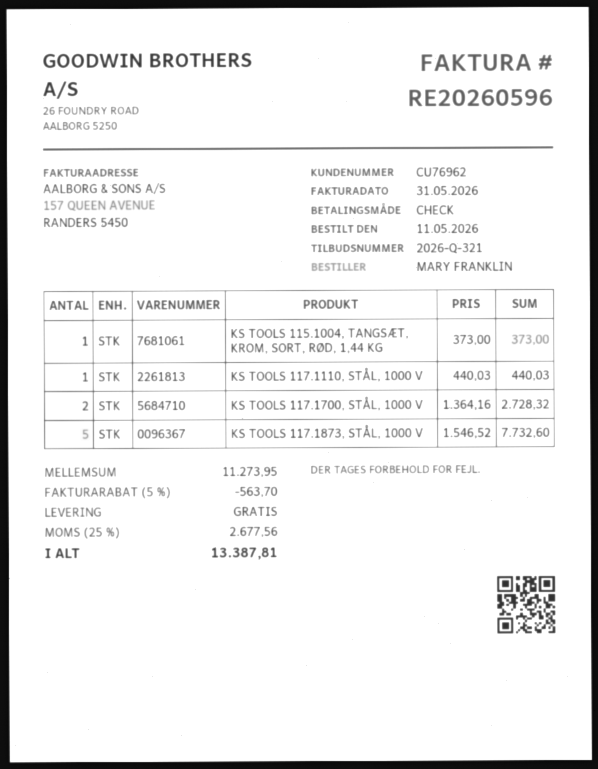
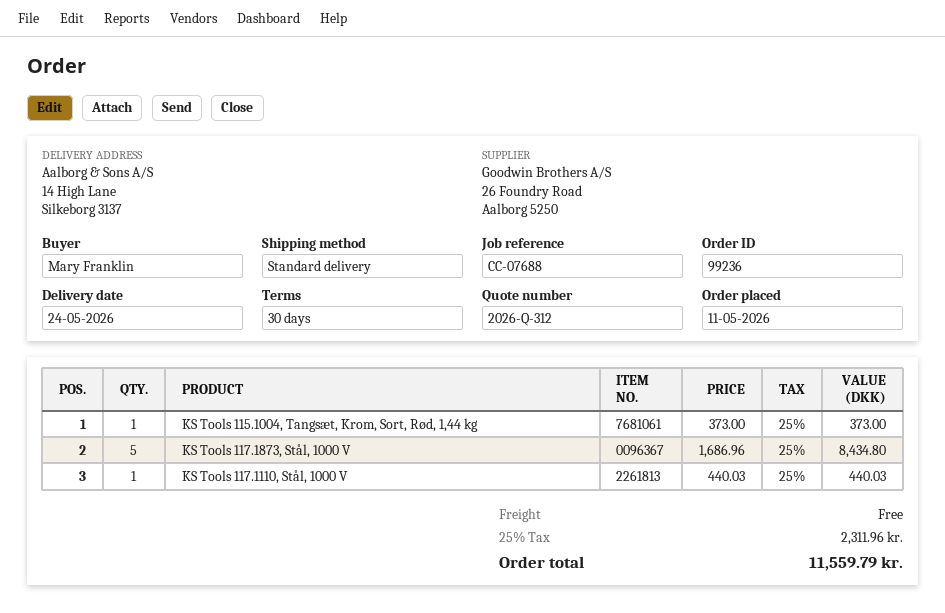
quote number: 2026-Q-321 -> 2026-Q-312
KS TOOLS 117.1700, STÅL, 1000 V: 2 x 1364.16 = 2728.32 -> none
KS TOOLS 117.1873, STÅL, 1000 V: 5 x 1546.52 = 7732.60 -> 5 x 1686.96 = 8434.80
discount: 5% = 563.70 -> none
tax: 25% = 2677.56 -> 25% = 2311.96
total: 13387.81 -> 11559.79

